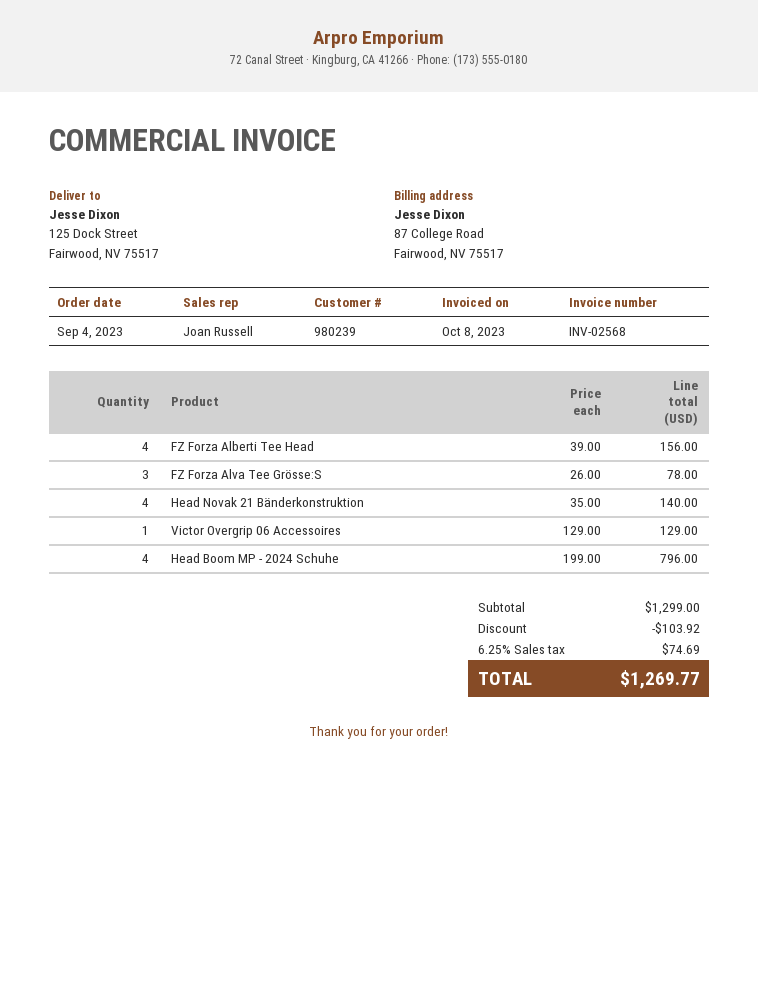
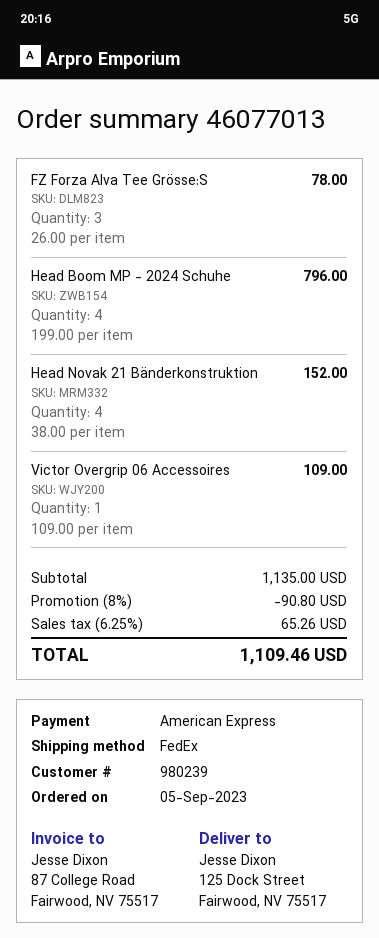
order date: 2023-09-04 -> 2023-09-05
FZ Forza Alberti Tee Head: 4 x 39.00 = 156.00 -> none
Head Novak 21 Bänderkonstruktion: 4 x 35.00 = 140.00 -> 4 x 38.00 = 152.00
Victor Overgrip 06 Accessoires: 1 x 129.00 = 129.00 -> 1 x 109.00 = 109.00
subtotal: 1299.00 -> 1135.00
discount: 103.92 -> 90.80
tax: 6.25% = 74.69 -> 6.25% = 65.26
total: 1269.77 -> 1109.46

